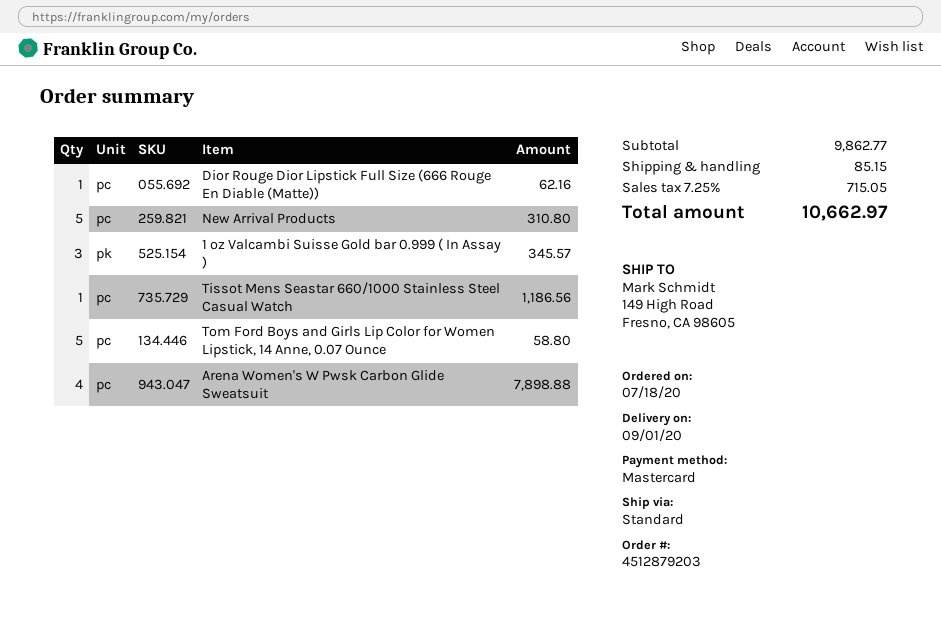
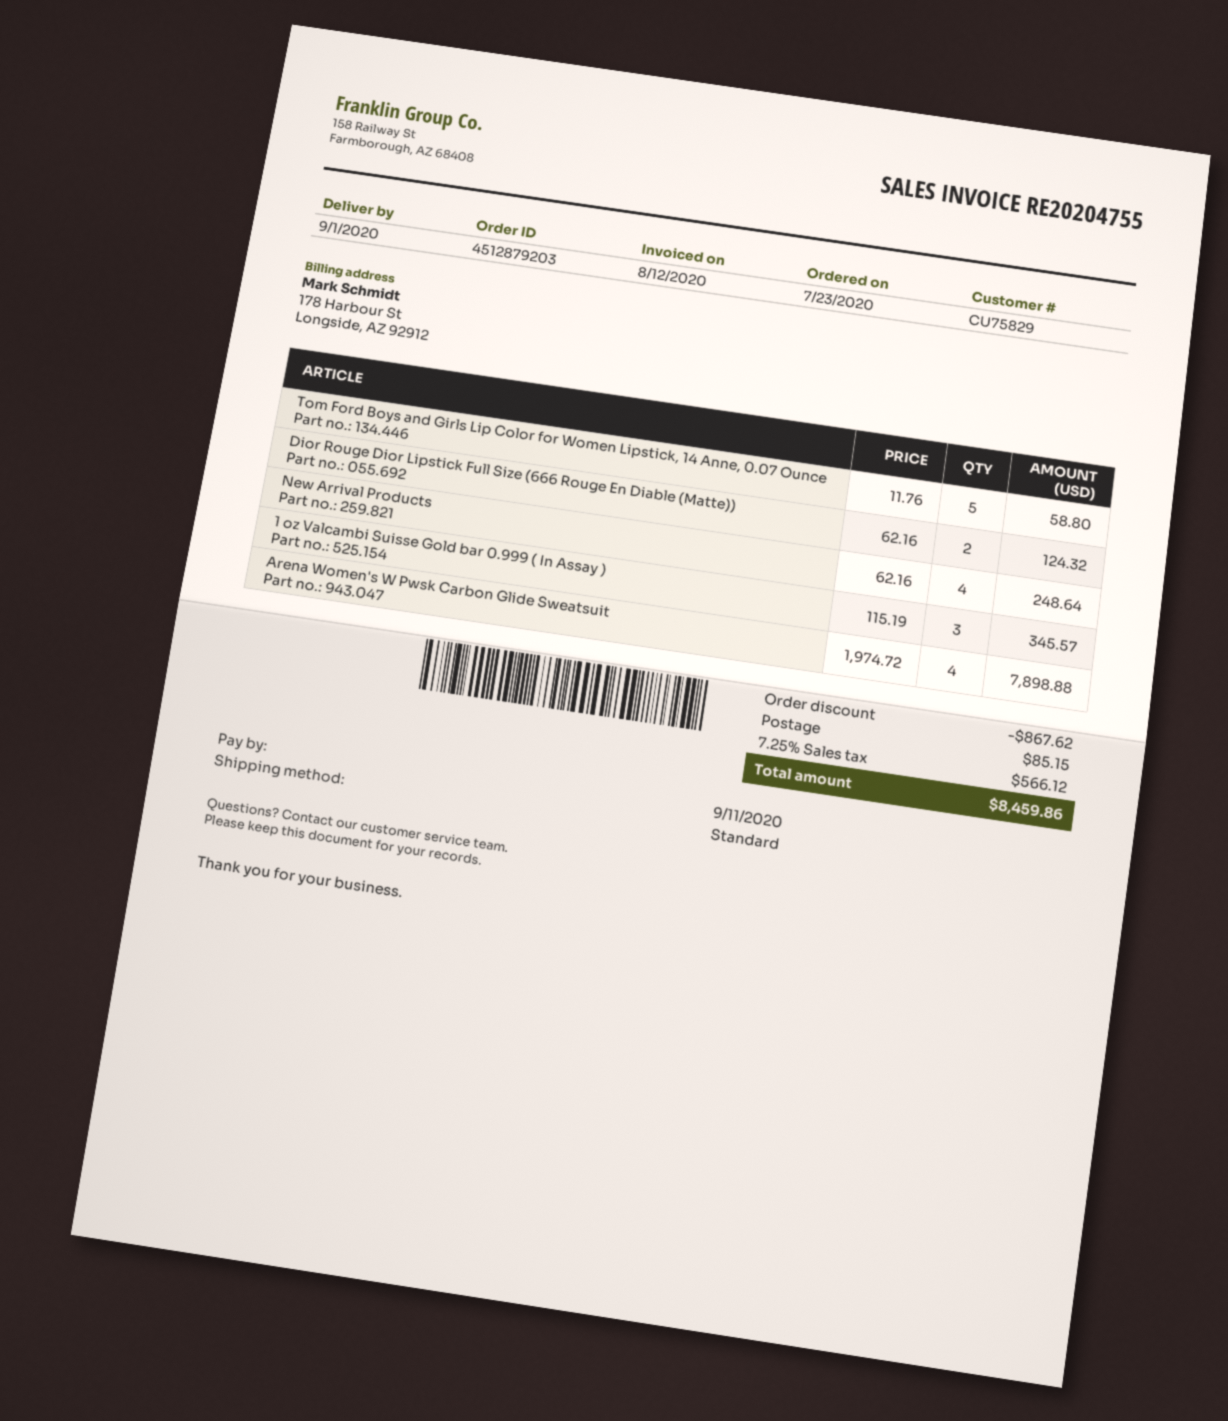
order date: 2020-07-18 -> 2020-07-23
Dior Rouge Dior Lipstick Full Size (666 Rouge En Diable (Matte)): 1 for 62.16 -> 2 for 124.32
New Arrival Products: 5 for 310.80 -> 4 for 248.64
Tissot Mens Seastar 660/1000 Stainless Steel Casual Watch: 1 for 1186.56 -> none
discount: none -> 867.62
tax: 7.25% = 715.05 -> 7.25% = 566.12
total: 10662.97 -> 8459.86

